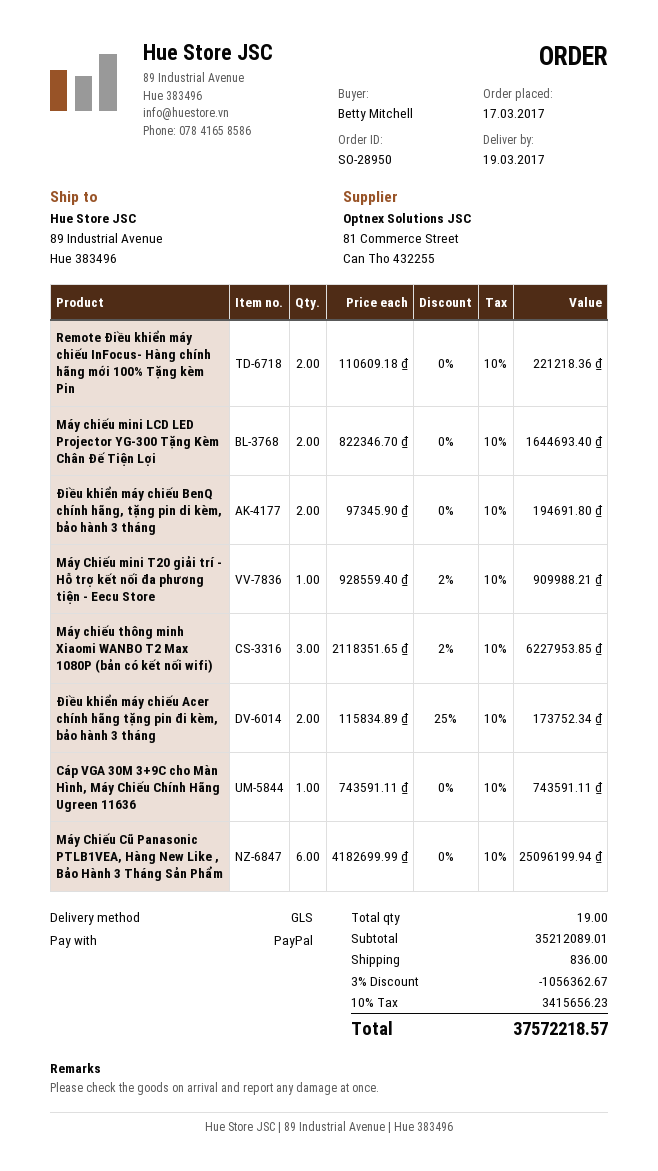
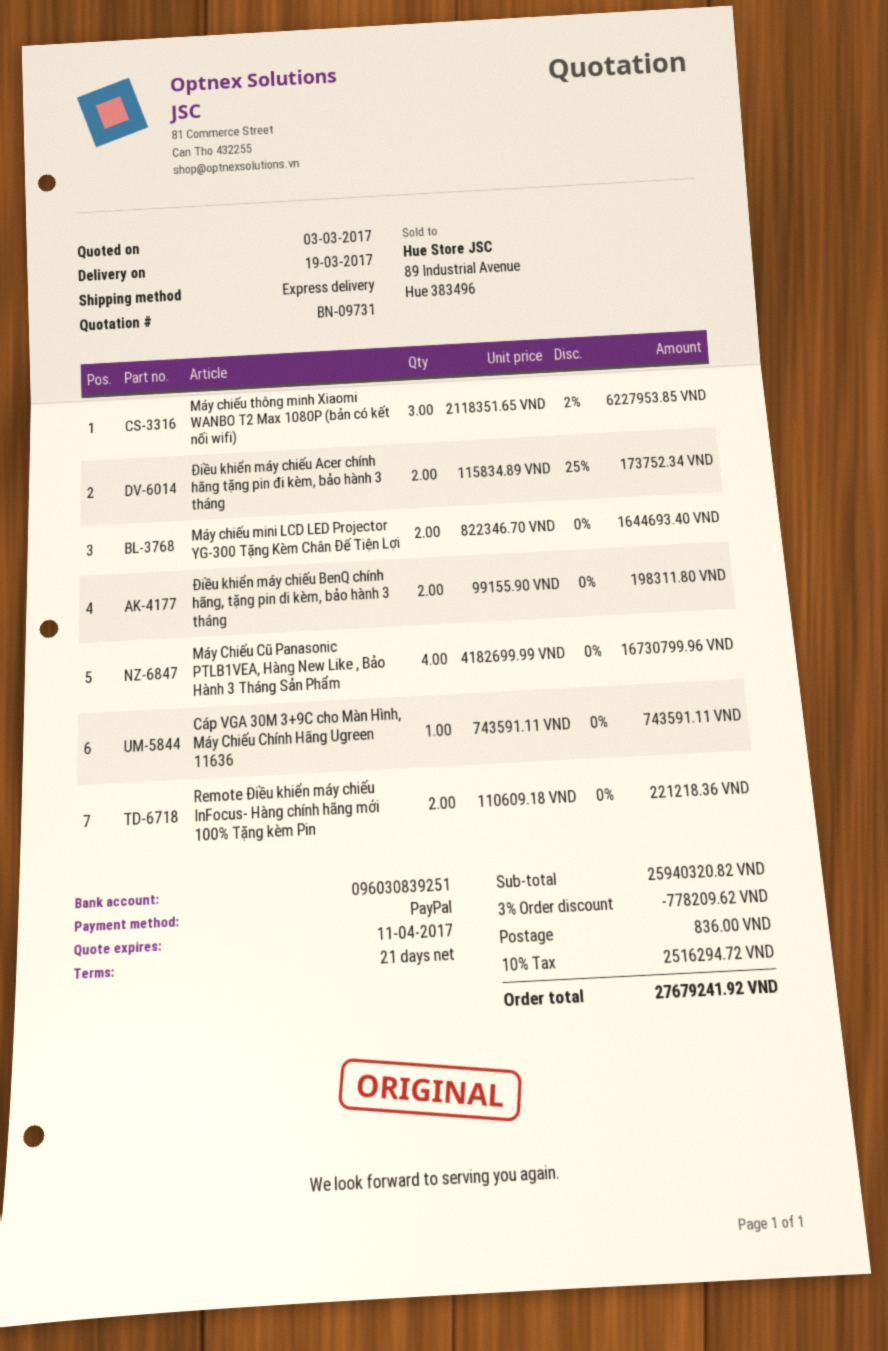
shipping method: GLS -> express
Điều khiển máy chiếu BenQ chính hãng, tặng pin di kèm, bảo hành 3 tháng: 2 x 97345.90 = 194691.80 -> 2 x 99155.90 = 198311.80
Máy Chiếu mini T20 giải trí - Hỗ trợ kết nối đa phương tiện - Eecu Store: 1 x 928559.40 - 2% = 909988.21 -> none
Máy Chiếu Cũ Panasonic PTLB1VEA, Hàng New Like , Bảo Hành 3 Tháng Sản Phẩm: 6 x 4182699.99 = 25096199.94 -> 4 x 4182699.99 = 16730799.96
subtotal: 35212089.01 -> 25940320.82
discount: 3% = 1056362.67 -> 3% = 778209.62
tax: 10% = 3415656.23 -> 10% = 2516294.72
total: 37572218.57 -> 27679241.92

